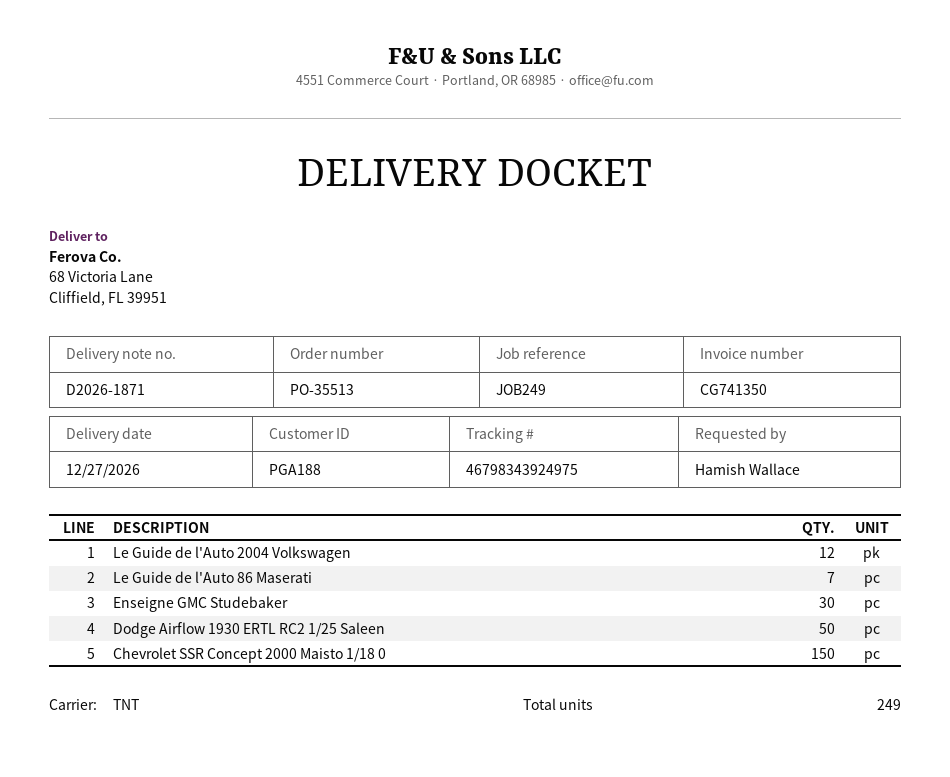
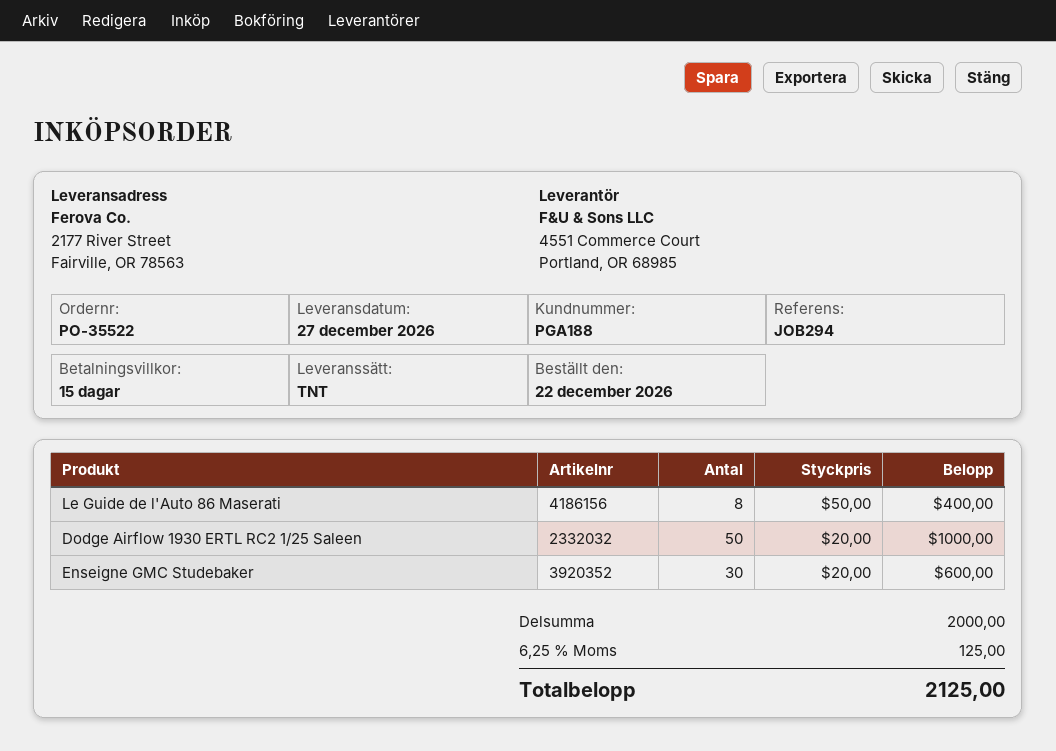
order number: PO-35513 -> PO-35522
reference: JOB249 -> JOB294
ship to: 68 Victoria Lane, Cliffield, FL 39951 -> 2177 River Street, Fairville, OR 78563
Le Guide de l'Auto 2004 Volkswagen: 12 -> none
Le Guide de l'Auto 86 Maserati: 7 -> 8
Chevrolet SSR Concept 2000 Maisto 1/18 0: 150 -> none

